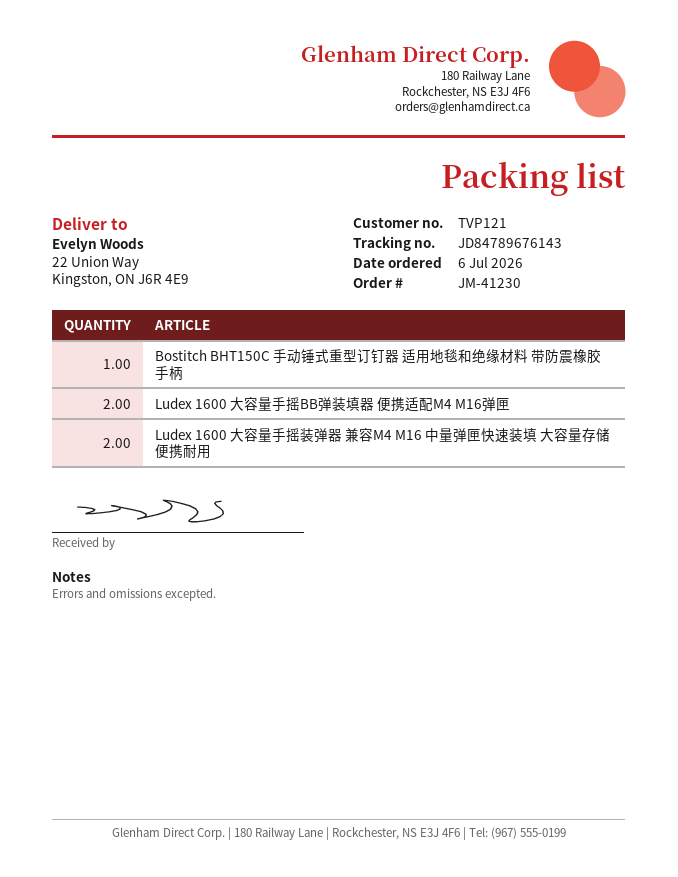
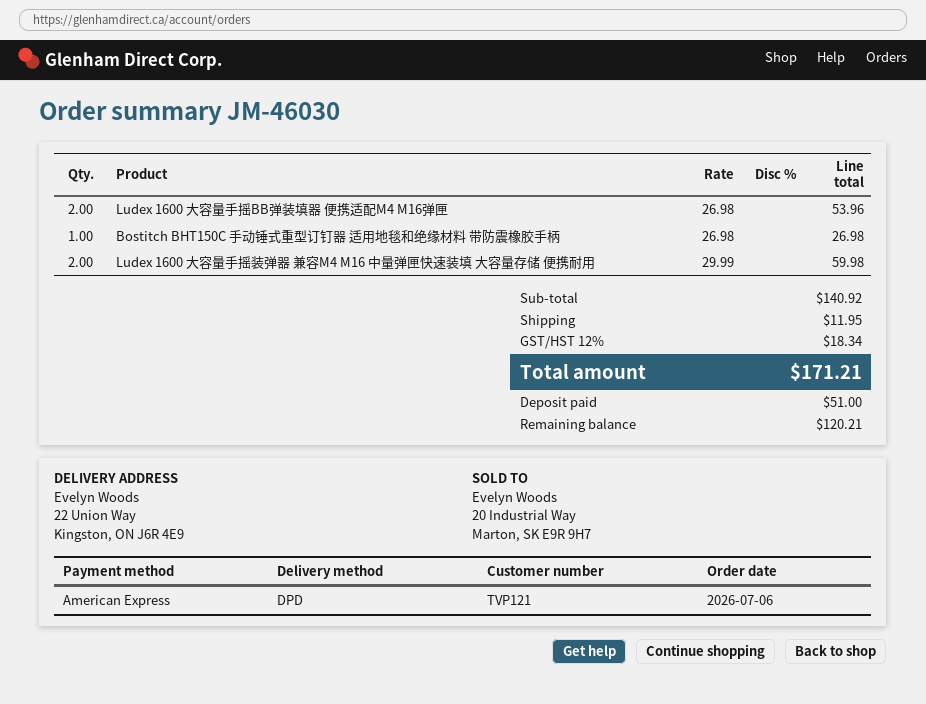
order number: JM-41230 -> JM-46030

